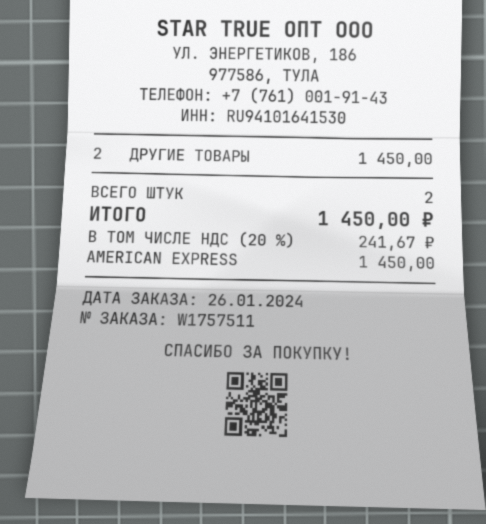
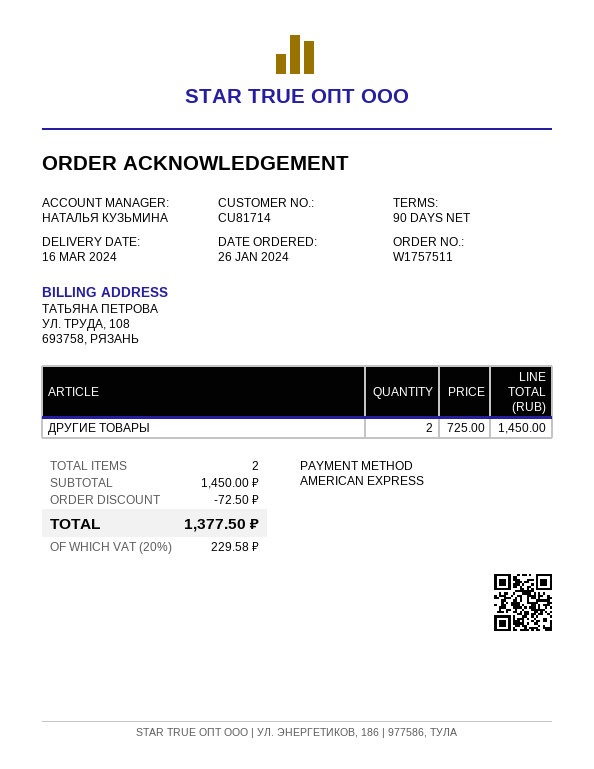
discount: none -> 72.50
tax: 20% = 241.67 -> 20% = 229.58
total: 1450.00 -> 1377.50

